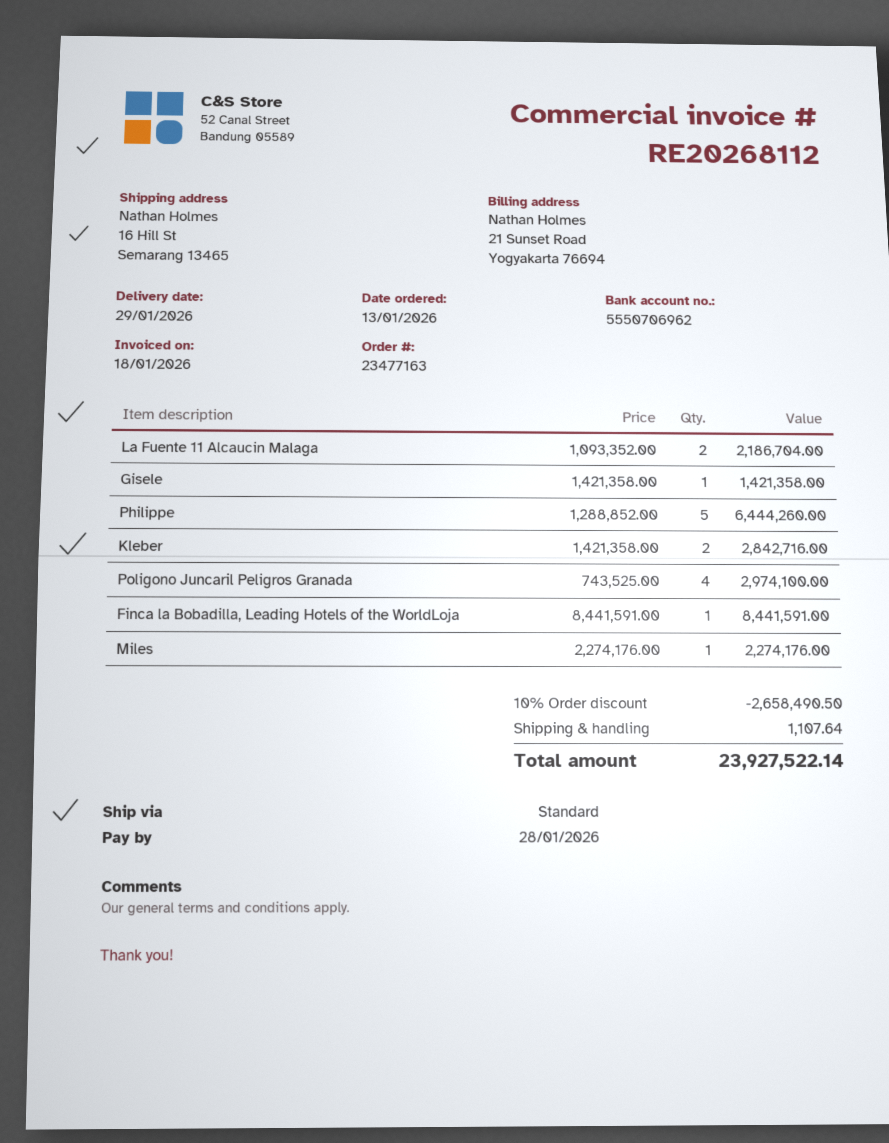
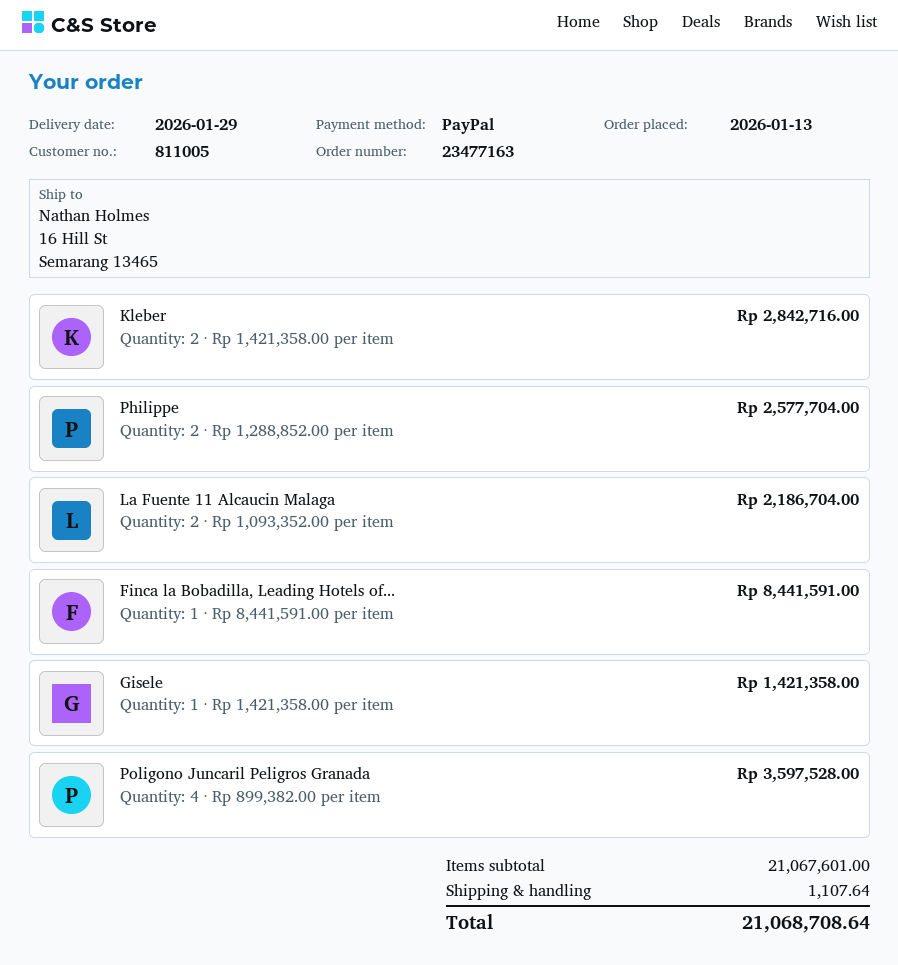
Philippe: 5 x 1288852.00 = 6444260.00 -> 2 x 1288852.00 = 2577704.00
Poligono Juncaril Peligros Granada: 4 x 743525.00 = 2974100.00 -> 4 x 899382.00 = 3597528.00
Miles: 1 x 2274176.00 = 2274176.00 -> none
discount: 10% = 2658490.50 -> none
total: 23927522.14 -> 21068708.64

